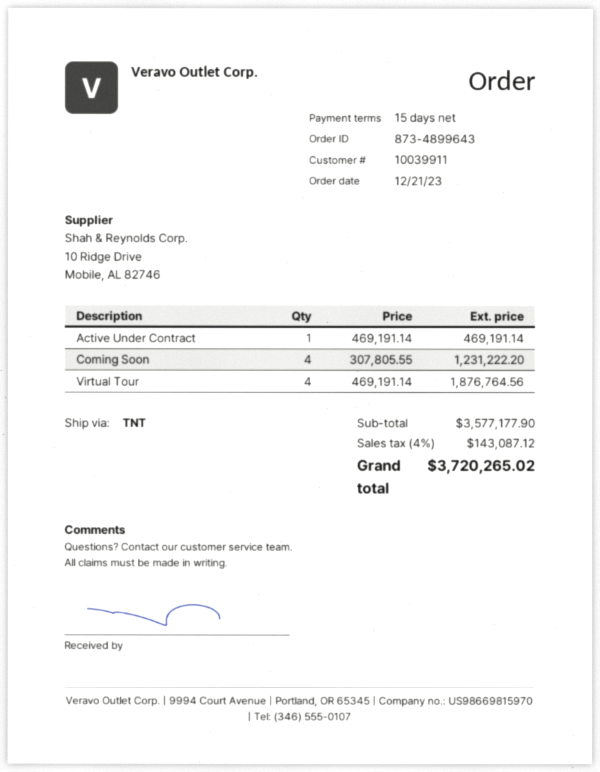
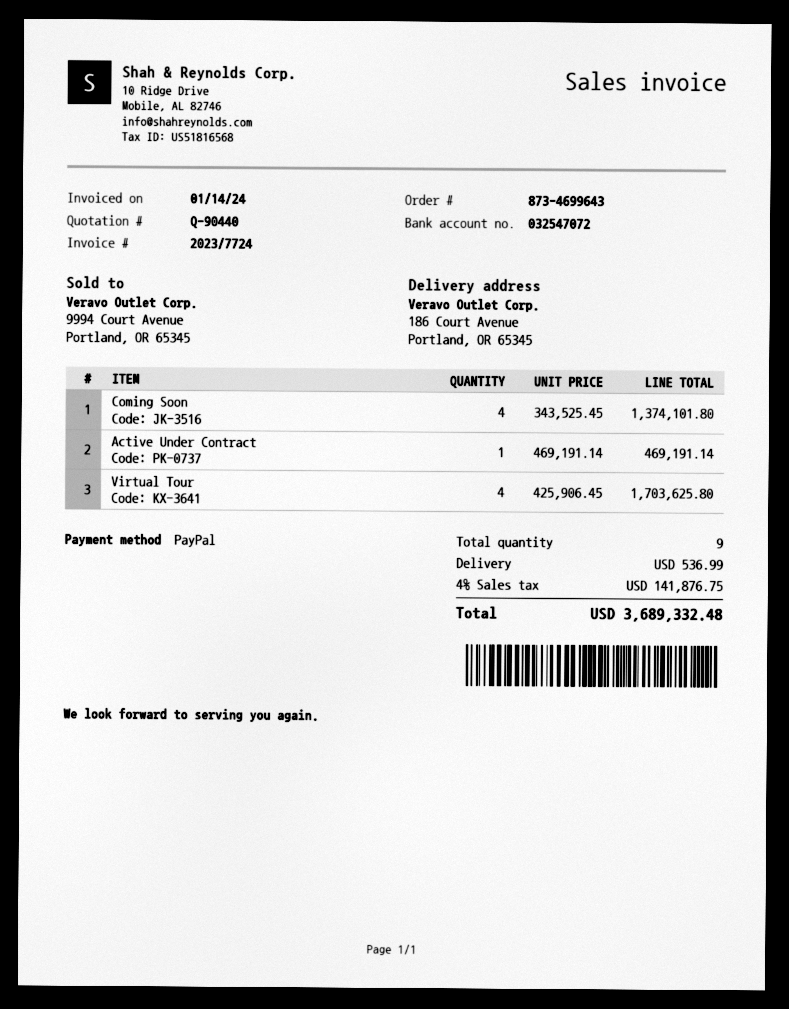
order number: 873-4899643 -> 873-4699643
Coming Soon: 4 x 307805.55 = 1231222.20 -> 4 x 343525.45 = 1374101.80
Virtual Tour: 4 x 469191.14 = 1876764.56 -> 4 x 425906.45 = 1703625.80
shipping: none -> 536.99
tax: 4% = 143087.12 -> 4% = 141876.75
total: 3720265.02 -> 3689332.48

